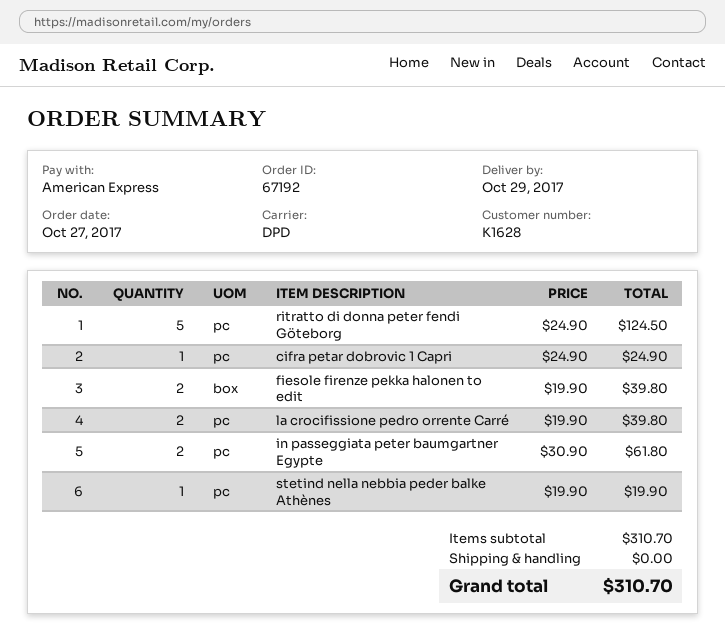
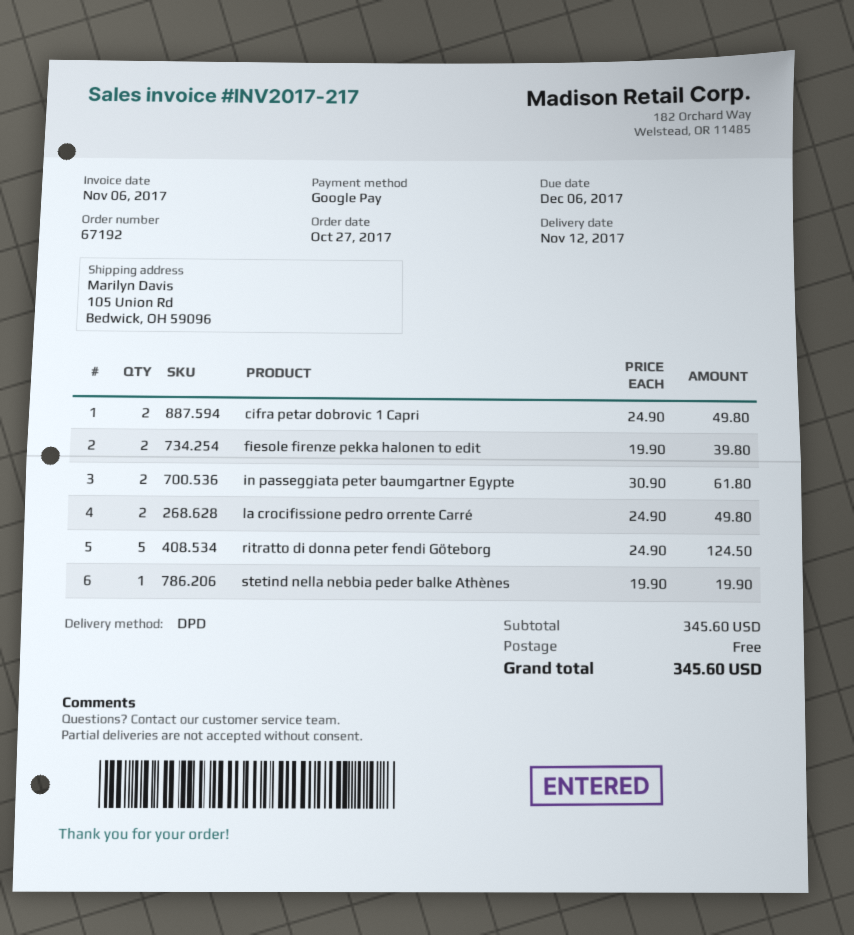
delivery date: 2017-10-29 -> 2017-11-12
payment method: American Express -> Google Pay
cifra petar dobrovic 1 Capri: 1 x 24.90 = 24.90 -> 2 x 24.90 = 49.80
la crocifissione pedro orrente Carré: 2 x 19.90 = 39.80 -> 2 x 24.90 = 49.80
subtotal: 310.70 -> 345.60
total: 310.70 -> 345.60

